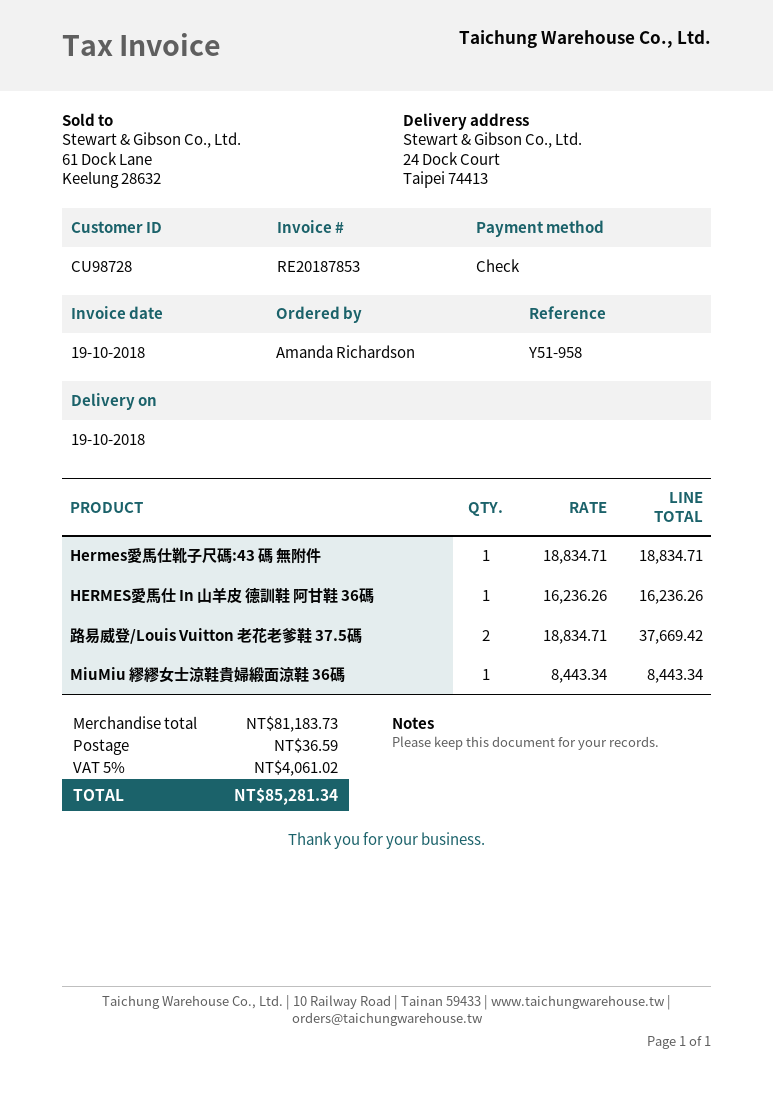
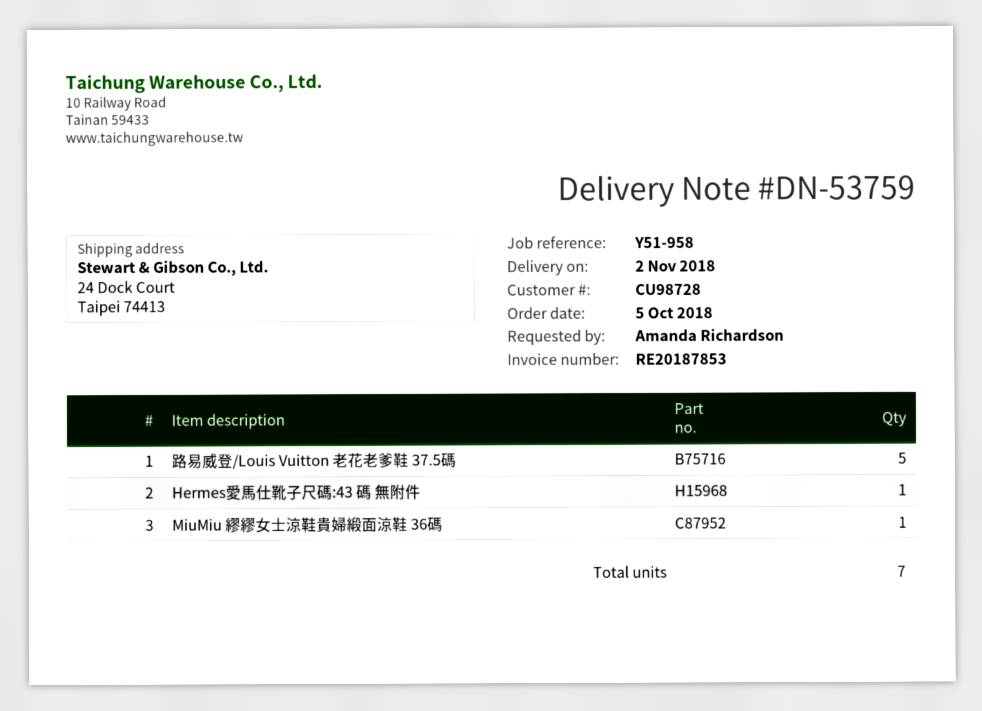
delivery date: 2018-10-19 -> 2018-11-02
HERMES愛馬仕 In 山羊皮 德訓鞋 阿甘鞋 36碼: 1 -> none
路易威登/Louis Vuitton 老花老爹鞋 37.5碼: 2 -> 5

